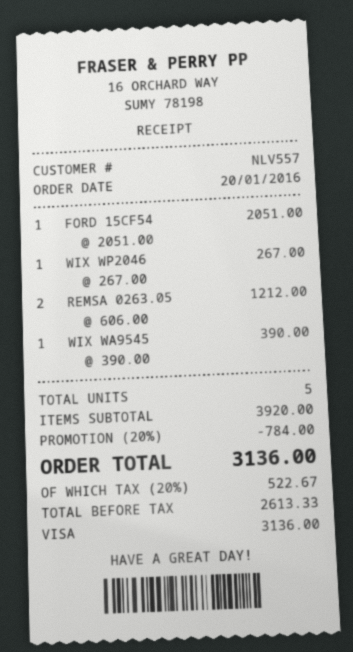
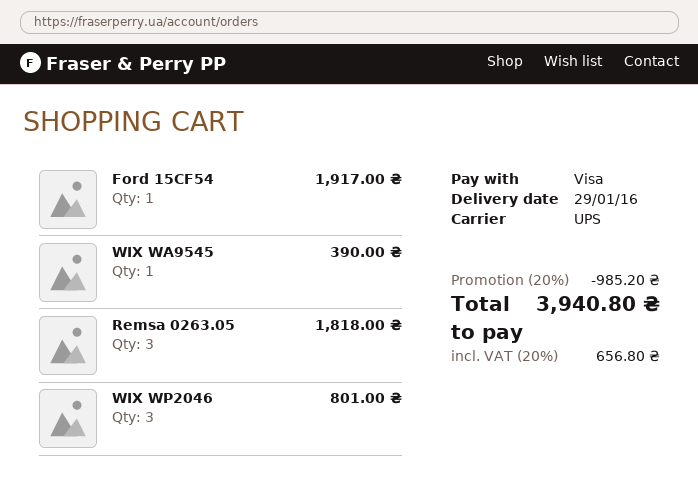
FORD 15CF54: 1 for 2051.00 -> 1 for 1917.00
WIX WP2046: 1 for 267.00 -> 3 for 801.00
REMSA 0263.05: 2 for 1212.00 -> 3 for 1818.00
discount: 20% = 784.00 -> 20% = 985.20
tax: 20% = 522.67 -> 20% = 656.80
total: 3136.00 -> 3940.80

